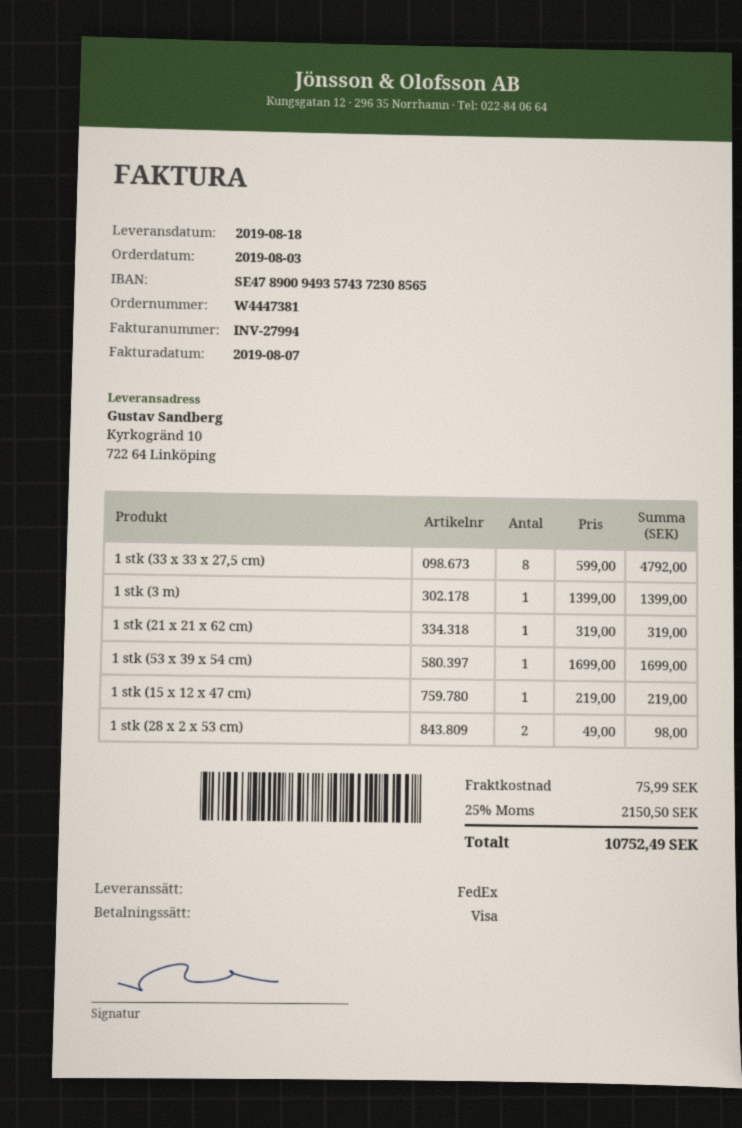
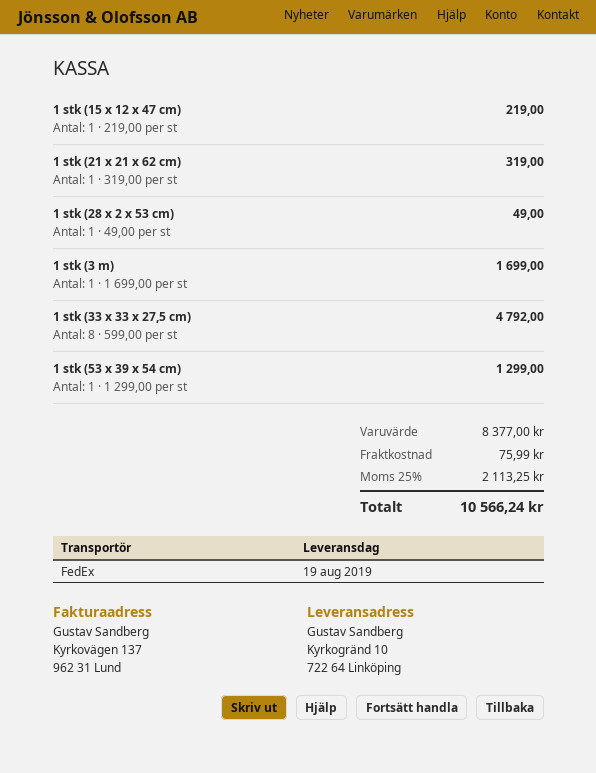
delivery date: 2019-08-18 -> 2019-08-19
1 stk (3 m): 1 x 1399.00 = 1399.00 -> 1 x 1699.00 = 1699.00
1 stk (53 x 39 x 54 cm): 1 x 1699.00 = 1699.00 -> 1 x 1299.00 = 1299.00
1 stk (28 x 2 x 53 cm): 2 x 49.00 = 98.00 -> 1 x 49.00 = 49.00
tax: 25% = 2150.50 -> 25% = 2113.25
total: 10752.49 -> 10566.24

